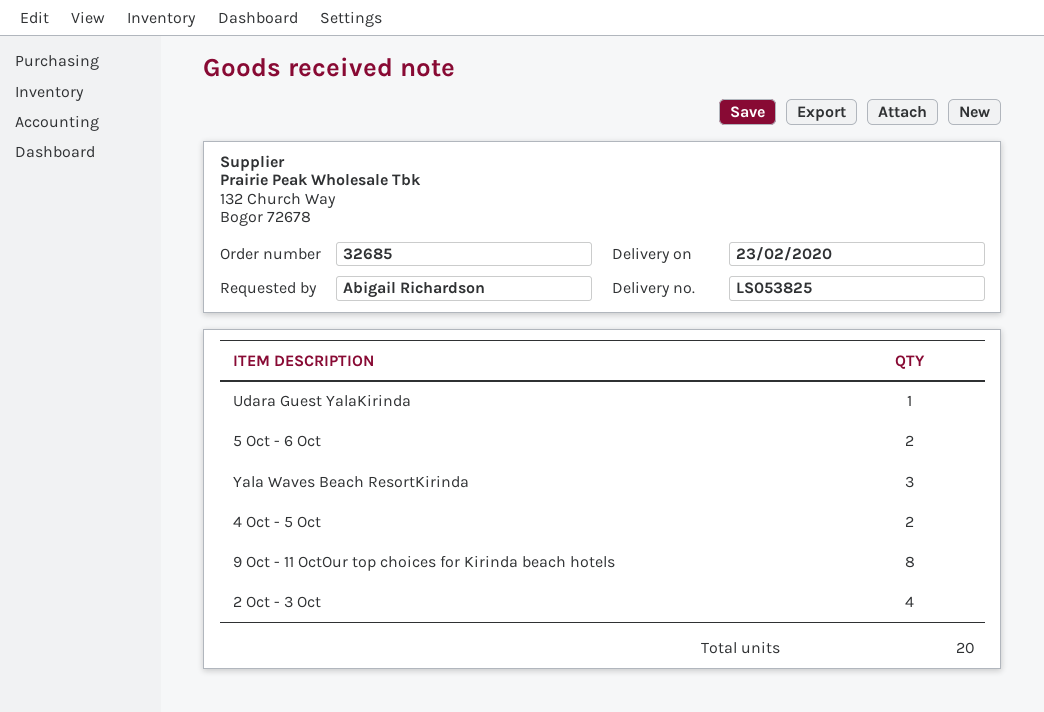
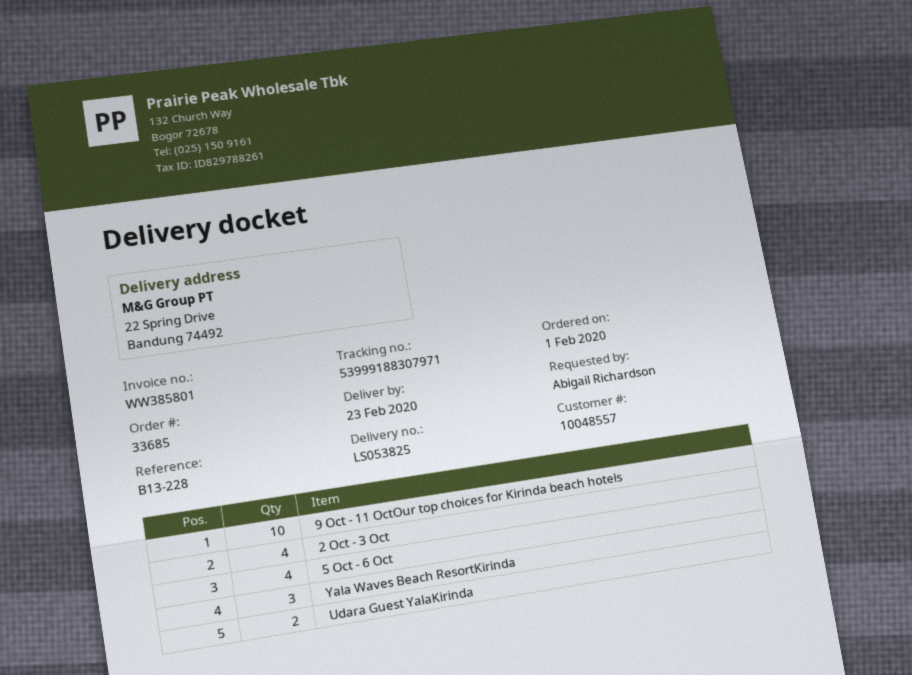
order number: 32685 -> 33685
Udara Guest YalaKirinda: 1 -> 2
5 Oct - 6 Oct: 2 -> 4
4 Oct - 5 Oct: 2 -> none
9 Oct - 11 OctOur top choices for Kirinda beach hotels: 8 -> 10

